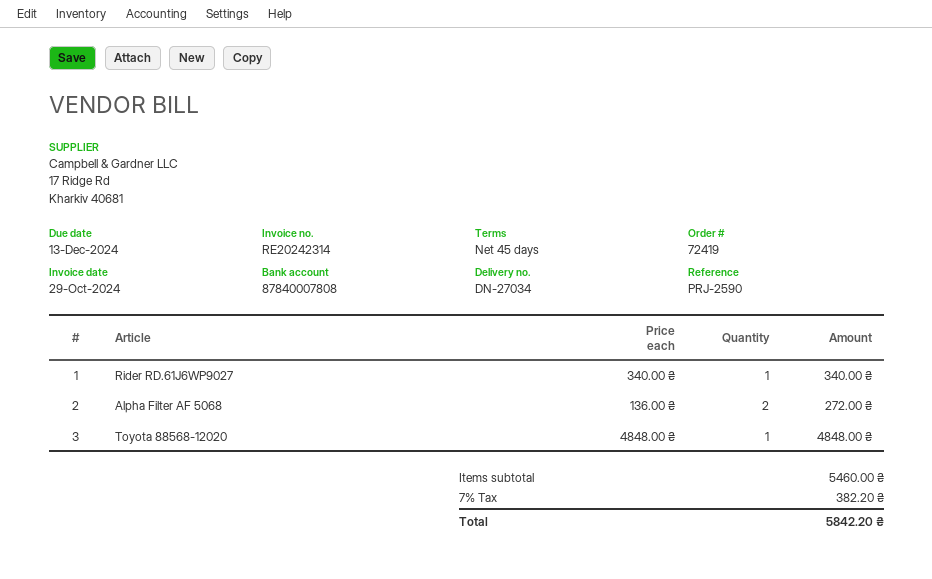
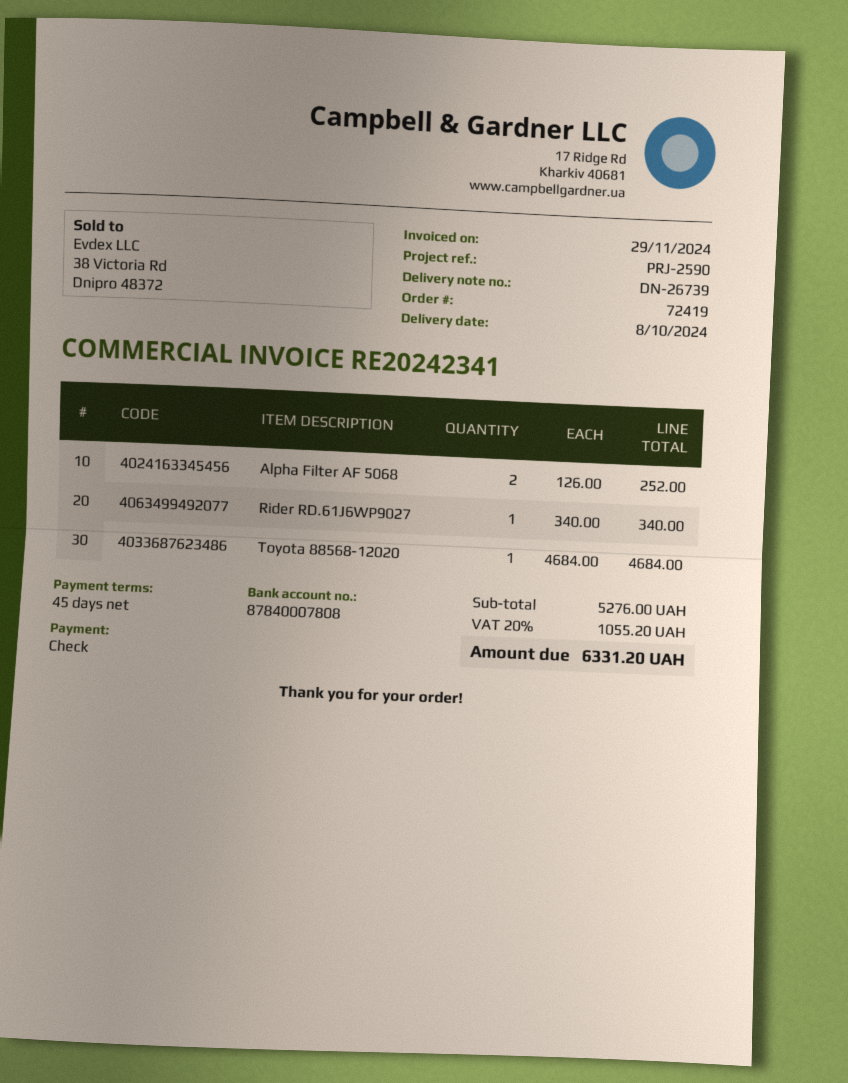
delivery note number: DN-27034 -> DN-26739
invoice number: RE20242314 -> RE20242341
invoice date: 2024-10-29 -> 2024-11-29
Alpha Filter AF 5068: 2 x 136.00 = 272.00 -> 2 x 126.00 = 252.00
Toyota 88568-12020: 1 x 4848.00 = 4848.00 -> 1 x 4684.00 = 4684.00
subtotal: 5460.00 -> 5276.00
tax: 7% = 382.20 -> 20% = 1055.20
total: 5842.20 -> 6331.20

